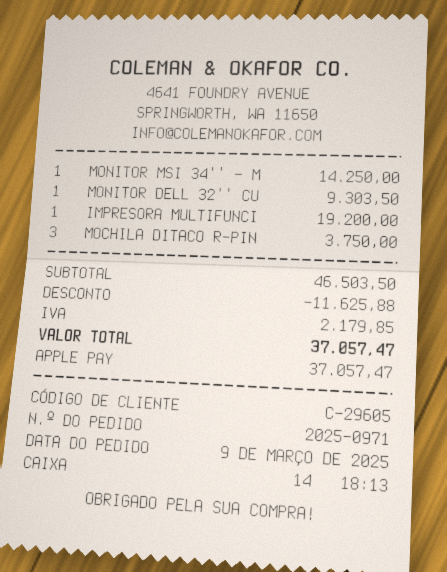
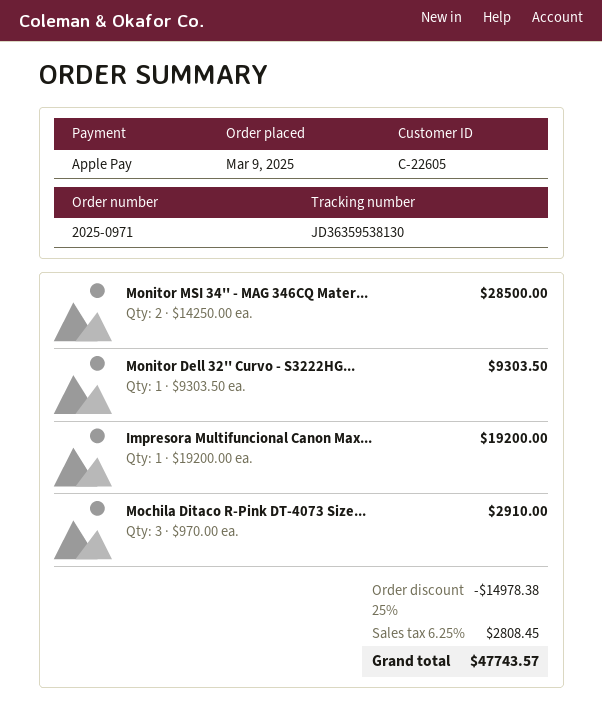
customer number: C-29605 -> C-22605
MONITOR MSI 34'' - M: 1 for 14250.00 -> 2 for 28500.00
MOCHILA DITACO R-PIN: 3 for 3750.00 -> 3 for 2910.00
discount: 11625.88 -> 14978.38
tax: 2179.85 -> 2808.45
total: 37057.47 -> 47743.57

